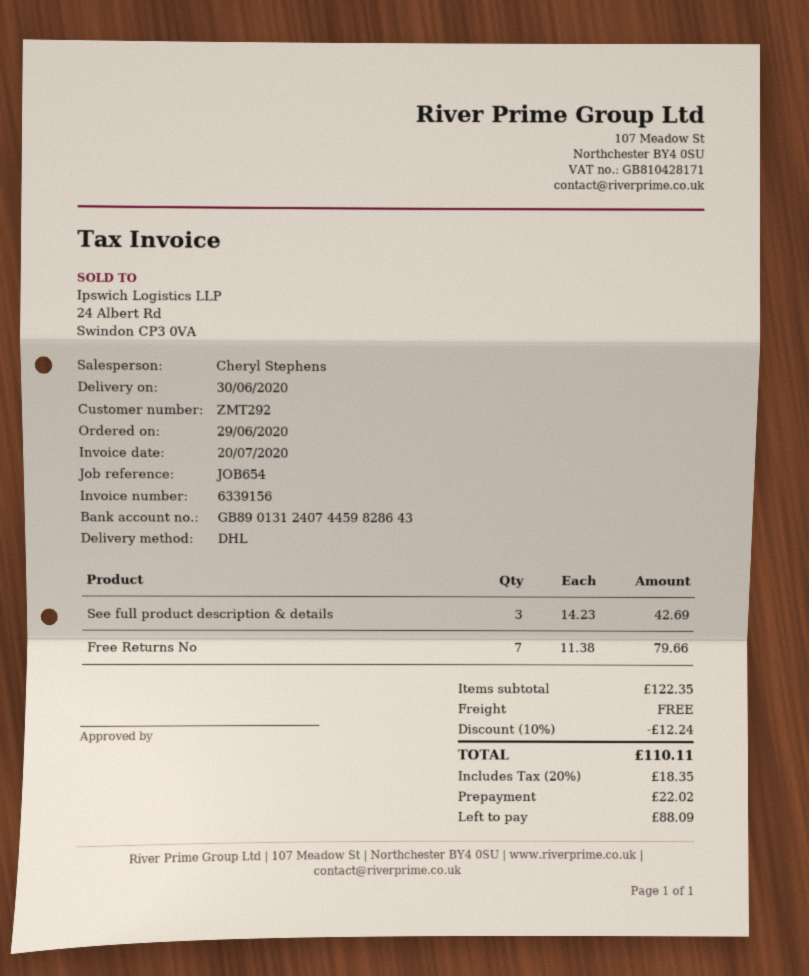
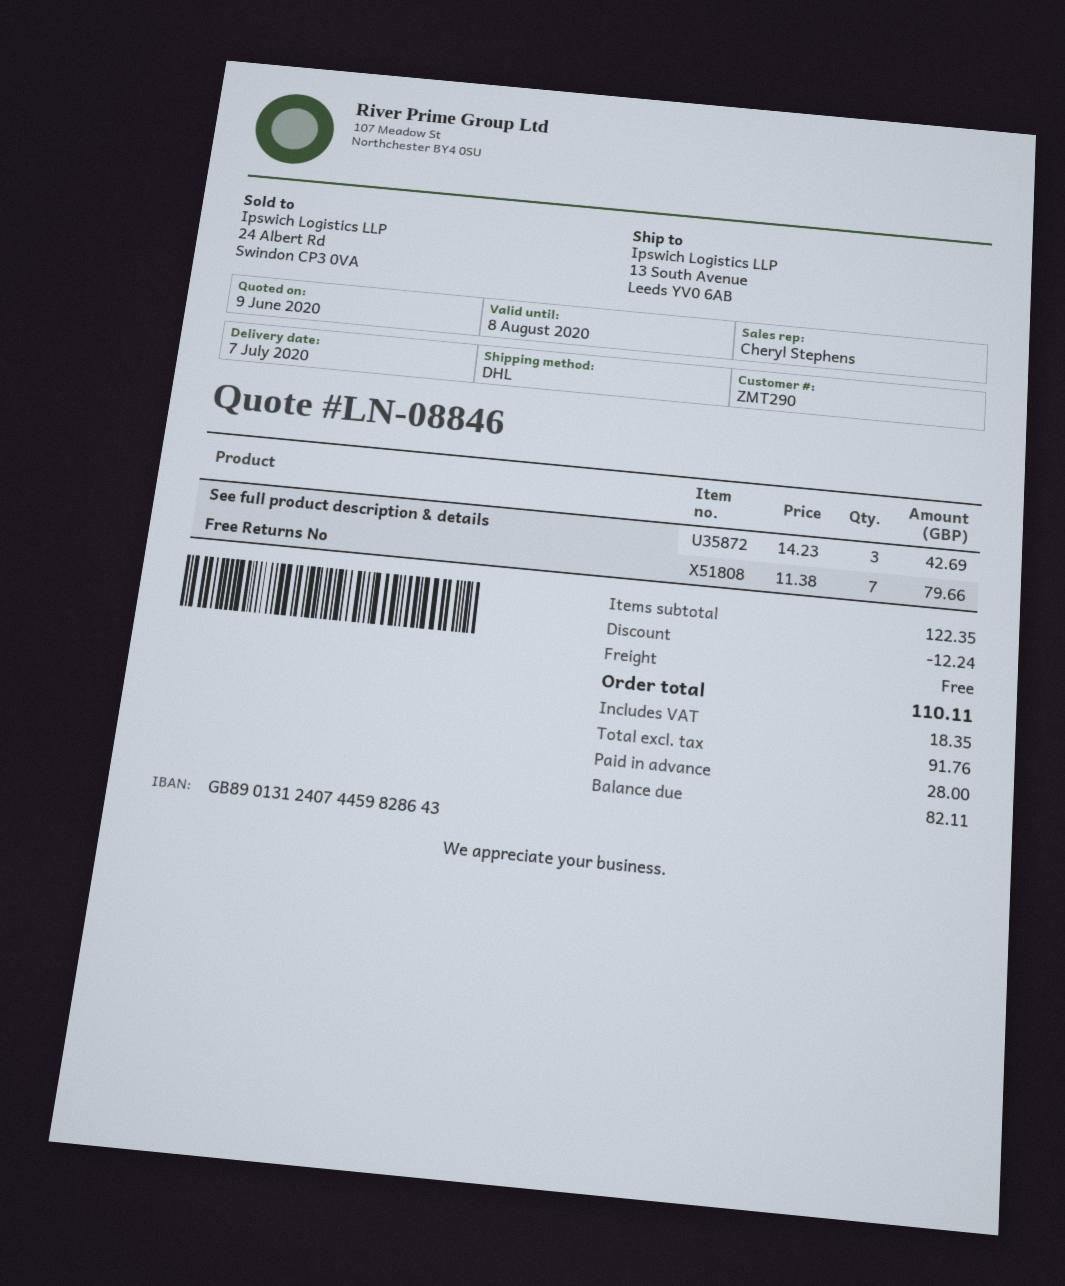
delivery date: 2020-06-30 -> 2020-07-07
customer number: ZMT292 -> ZMT290
deposit: 22.02 -> 28.00
balance: 88.09 -> 82.11

